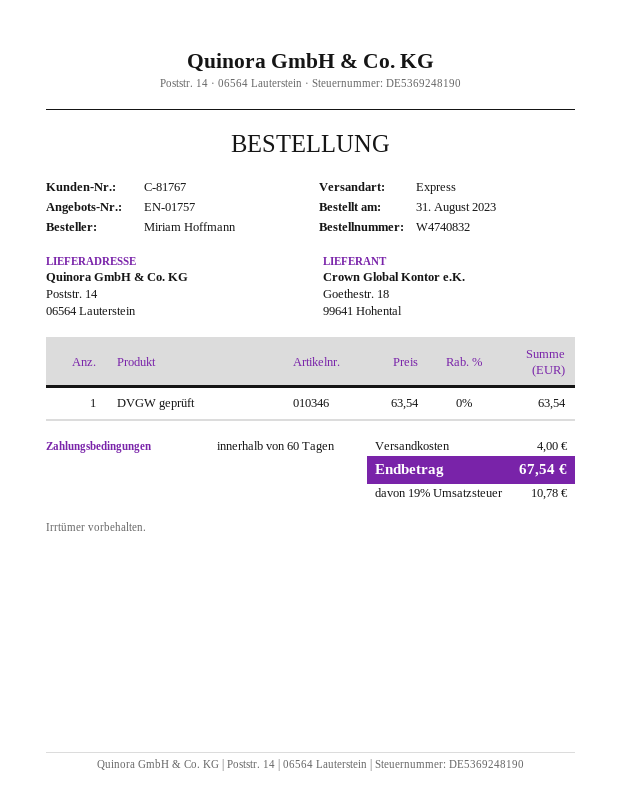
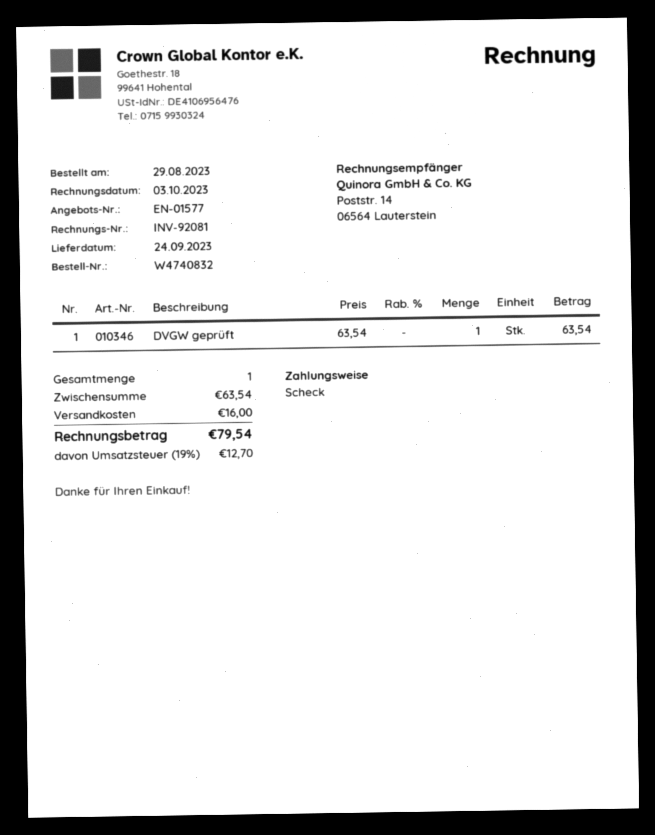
quote number: EN-01757 -> EN-01577
order date: 2023-08-31 -> 2023-08-29
shipping: 4.00 -> 16.00
tax: 19% = 10.78 -> 19% = 12.70
total: 67.54 -> 79.54

